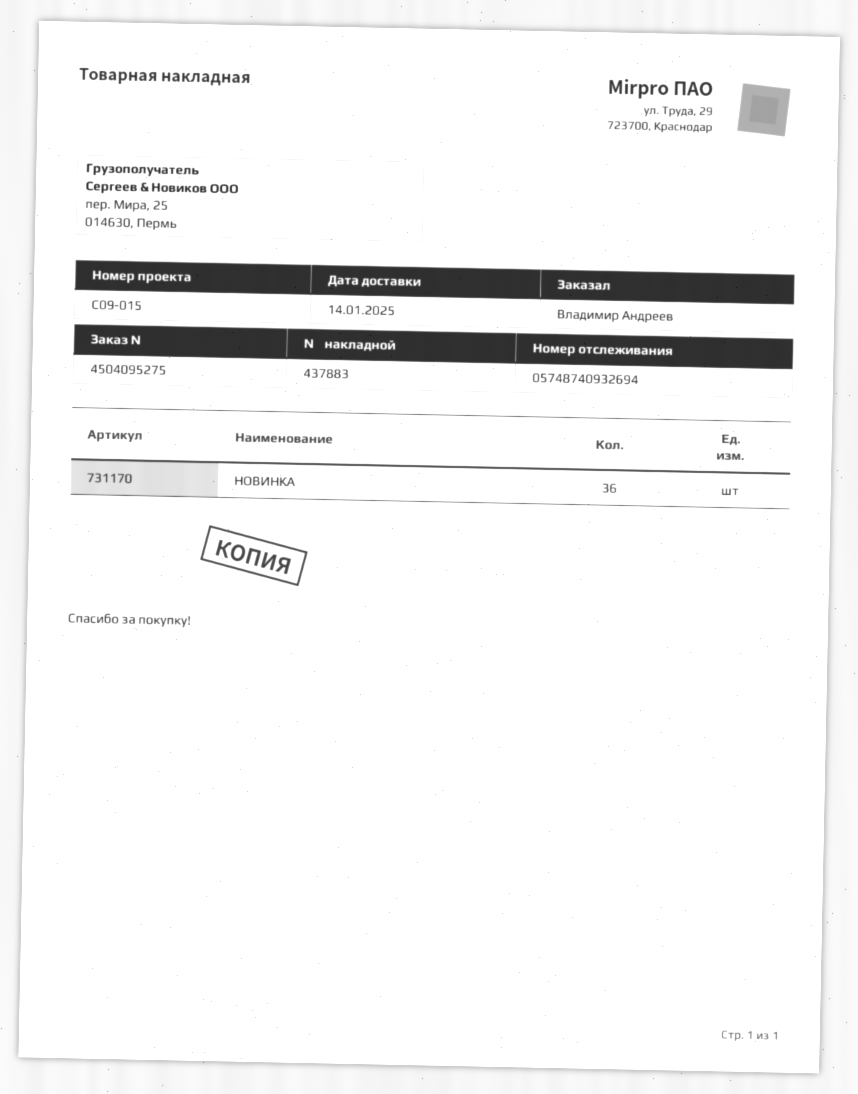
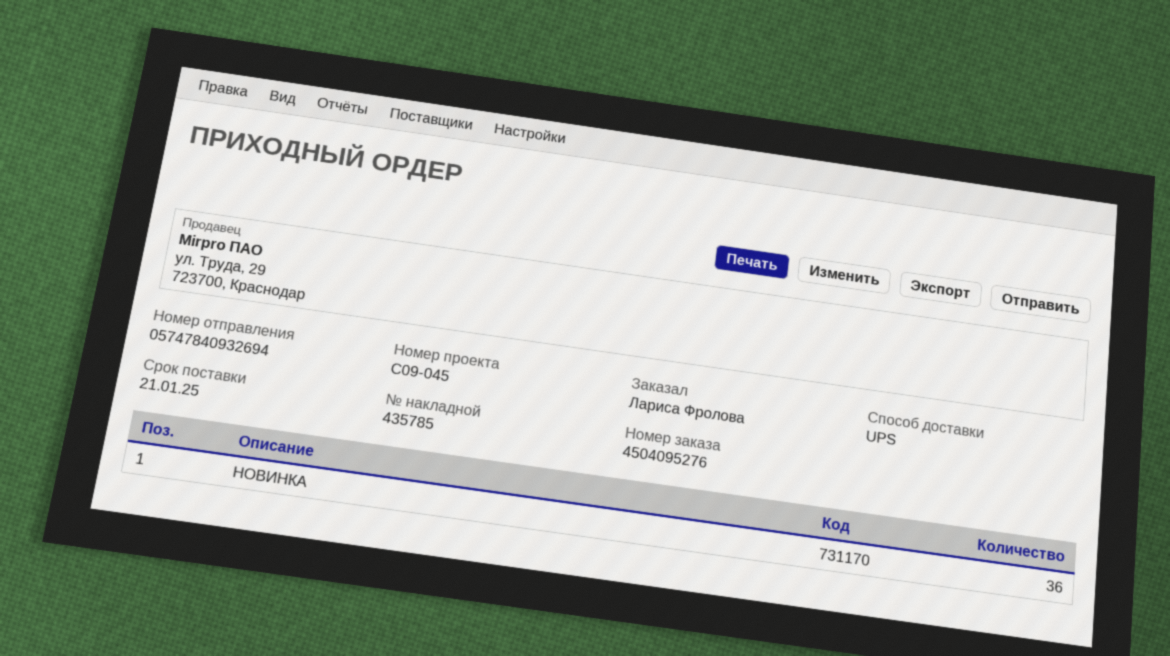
order number: 4504095275 -> 4504095276
delivery note number: 437883 -> 435785
delivery date: 2025-01-14 -> 2025-01-21
reference: C09-015 -> C09-045
ordered by: Владимир Андреев -> Лариса Фролова
tracking number: 05748740932694 -> 05747840932694

